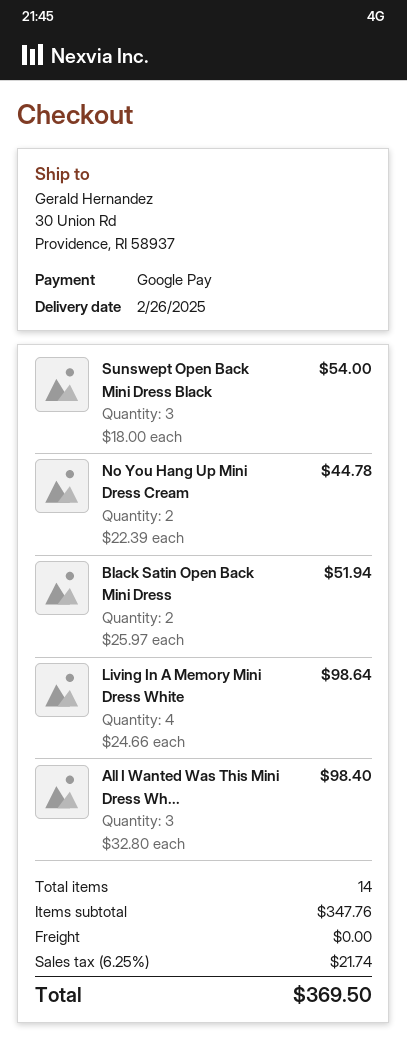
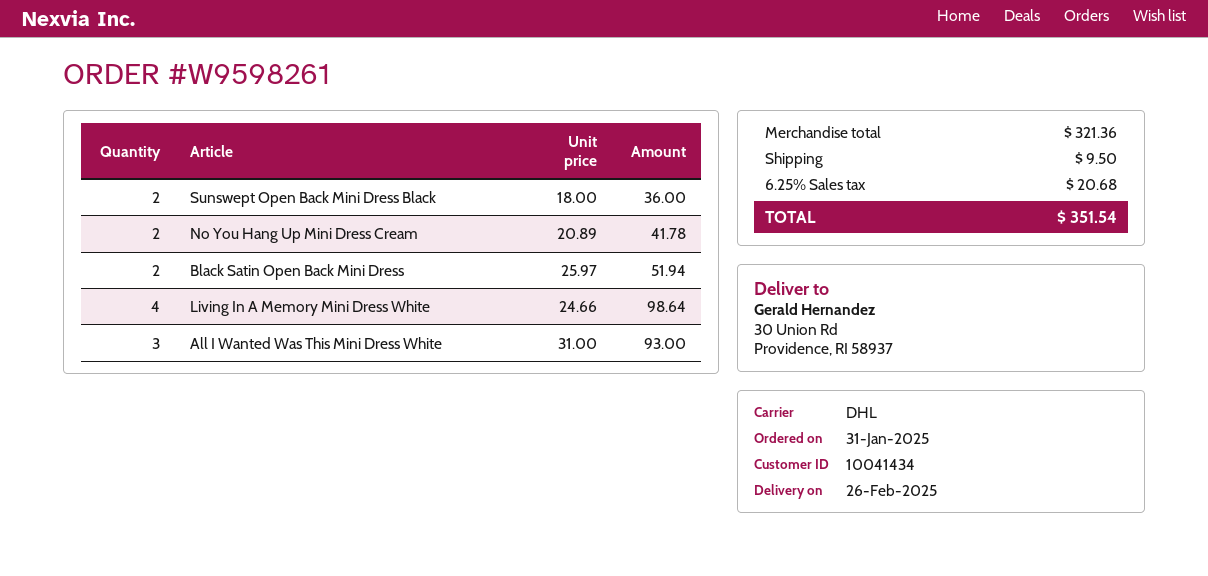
Sunswept Open Back Mini Dress Black: 3 x 18.00 = 54.00 -> 2 x 18.00 = 36.00
No You Hang Up Mini Dress Cream: 2 x 22.39 = 44.78 -> 2 x 20.89 = 41.78
All I Wanted Was This Mini Dress Wh...: 3 x 32.80 = 98.40 -> 3 x 31.00 = 93.00
subtotal: 347.76 -> 321.36
shipping: 0.00 -> 9.50
tax: 6.25% = 21.74 -> 6.25% = 20.68
total: 369.50 -> 351.54

